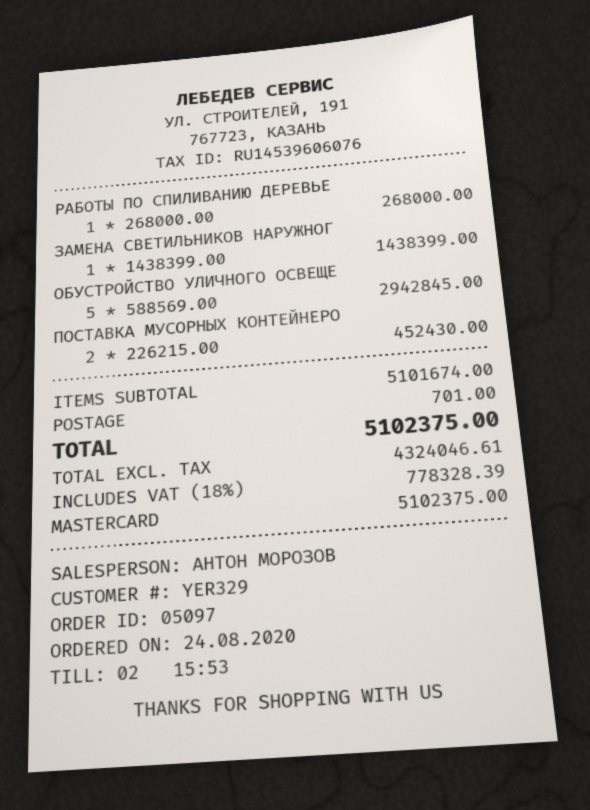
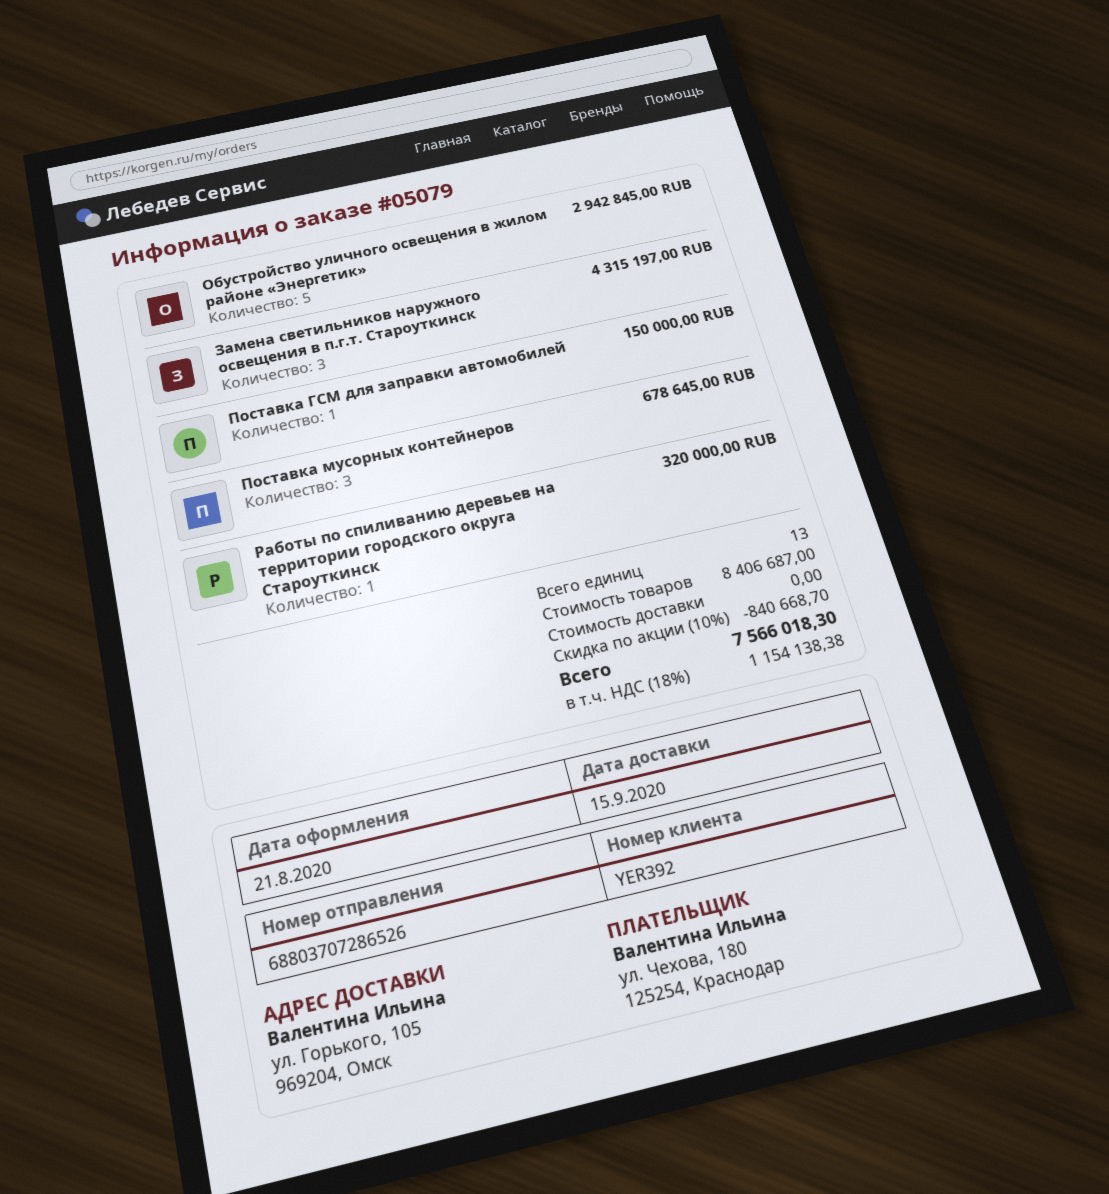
order number: 05097 -> 05079
order date: 2020-08-24 -> 2020-08-21
customer number: YER329 -> YER392
РАБОТЫ ПО СПИЛИВАНИЮ ДЕРЕВЬЕ: 1 for 268000.00 -> 1 for 320000.00
ЗАМЕНА СВЕТИЛЬНИКОВ НАРУЖНОГ: 1 for 1438399.00 -> 3 for 4315197.00
ПОСТАВКА МУСОРНЫХ КОНТЕЙНЕРО: 2 for 452430.00 -> 3 for 678645.00
Поставка ГСМ для заправки автомобилей: none -> 1 for 150000.00
subtotal: 5101674.00 -> 8406687.00
discount: none -> 10% = 840668.70
shipping: 701.00 -> 0.00
tax: 18% = 778328.39 -> 18% = 1154138.38
total: 5102375.00 -> 7566018.30

